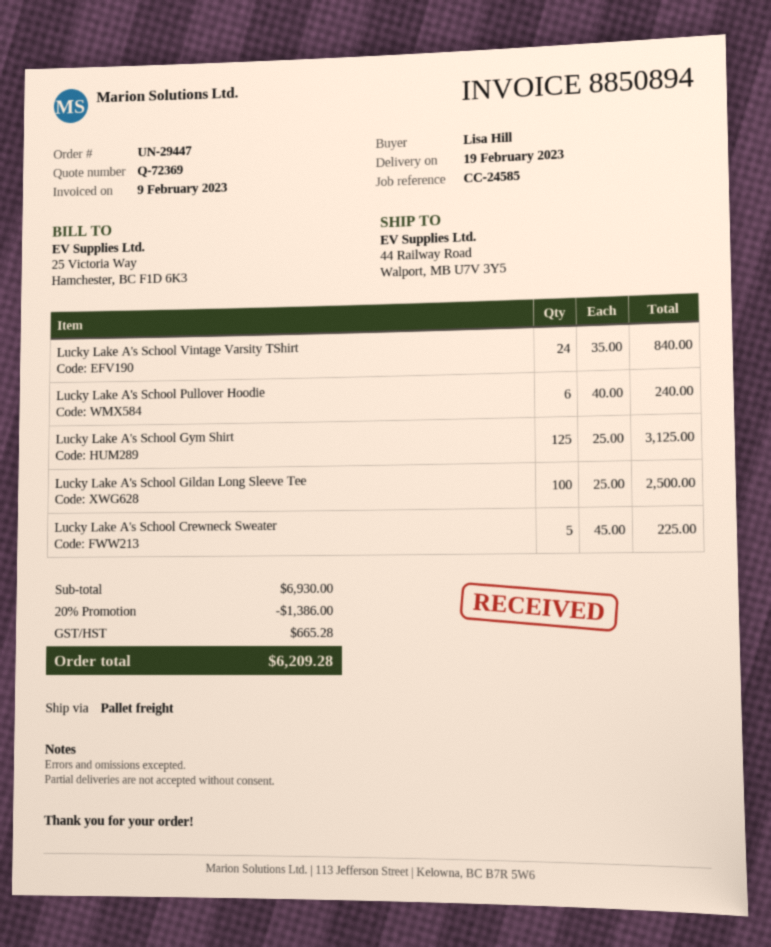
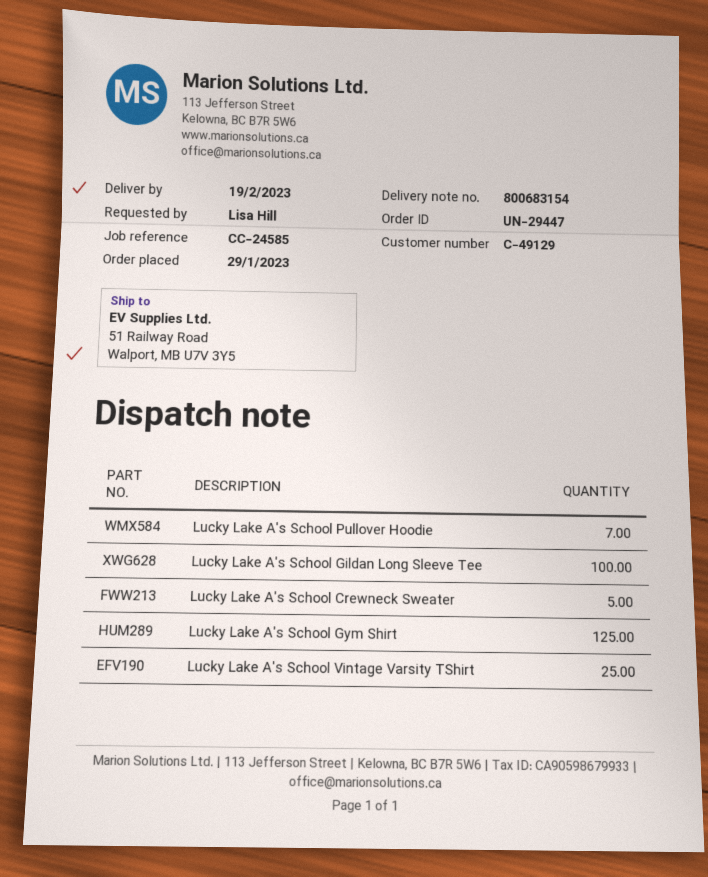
ship to: 44 Railway Road, Walport, MB U7V 3Y5 -> 51 Railway Road, Walport, MB U7V 3Y5
Lucky Lake A's School Vintage Varsity TShirt: 24 -> 25
Lucky Lake A's School Pullover Hoodie: 6 -> 7

